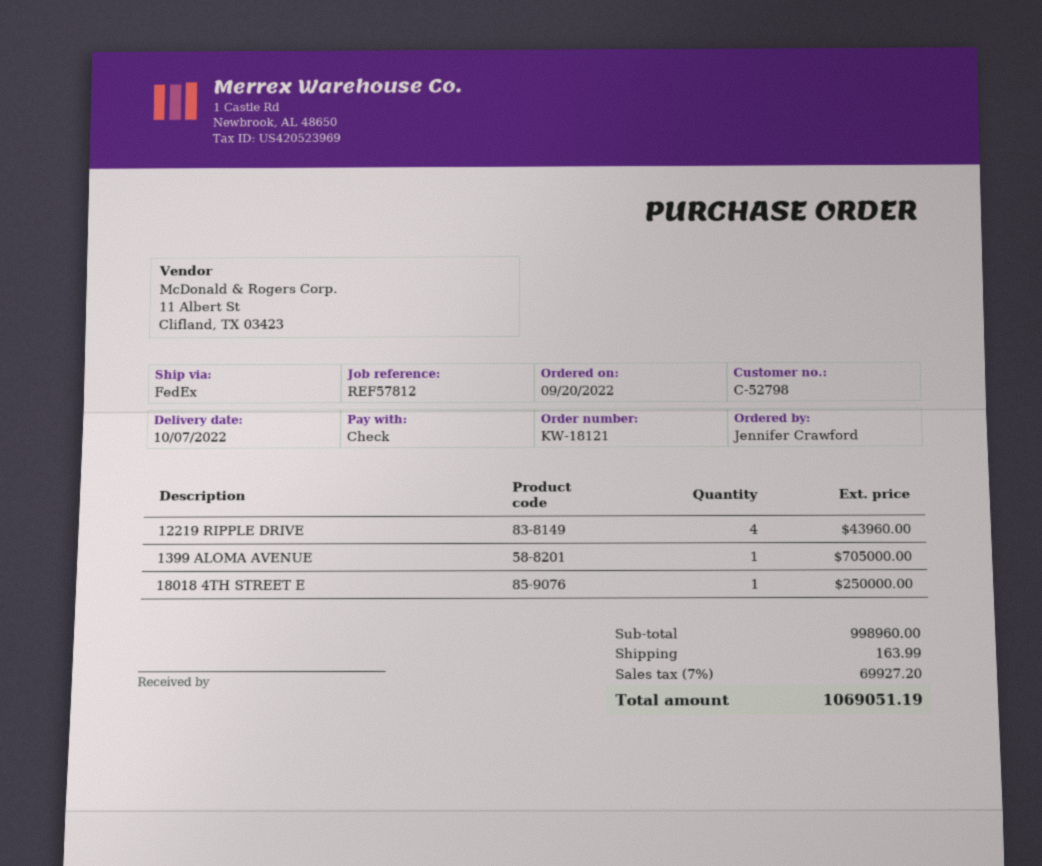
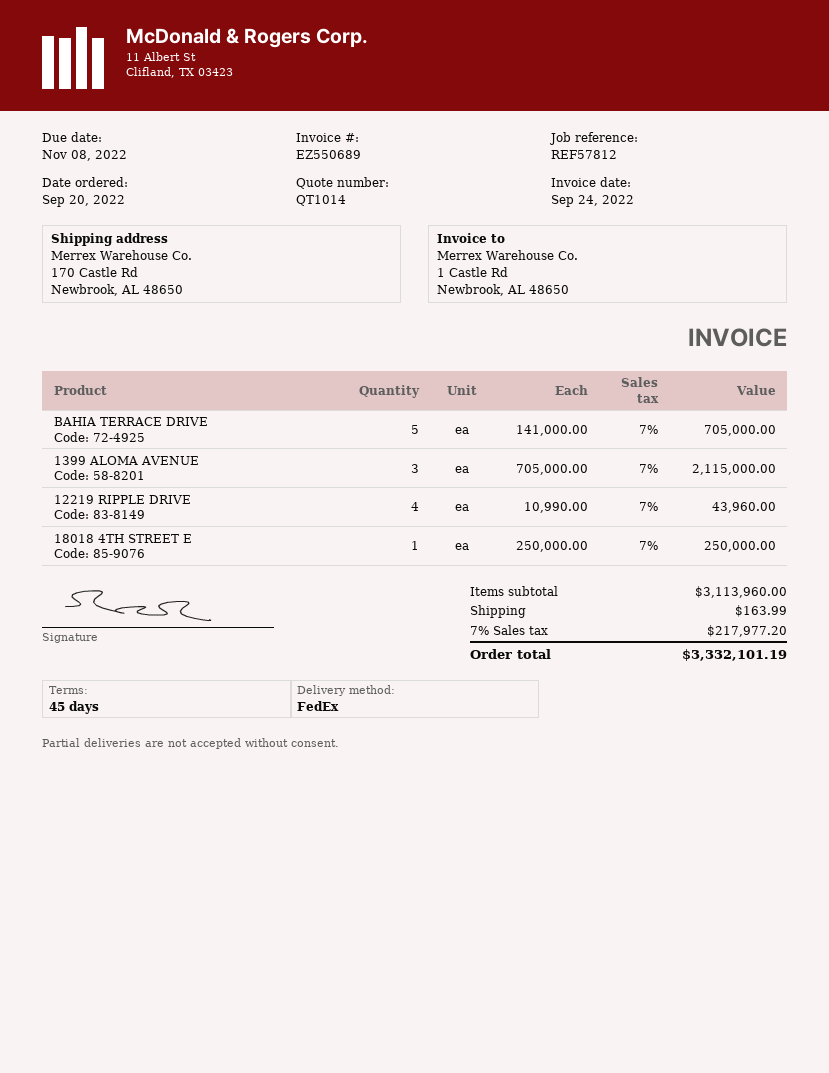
1399 ALOMA AVENUE: 1 for 705000.00 -> 3 for 2115000.00
BAHIA TERRACE DRIVE: none -> 5 for 705000.00
subtotal: 998960.00 -> 3113960.00
tax: 7% = 69927.20 -> 7% = 217977.20
total: 1069051.19 -> 3332101.19

